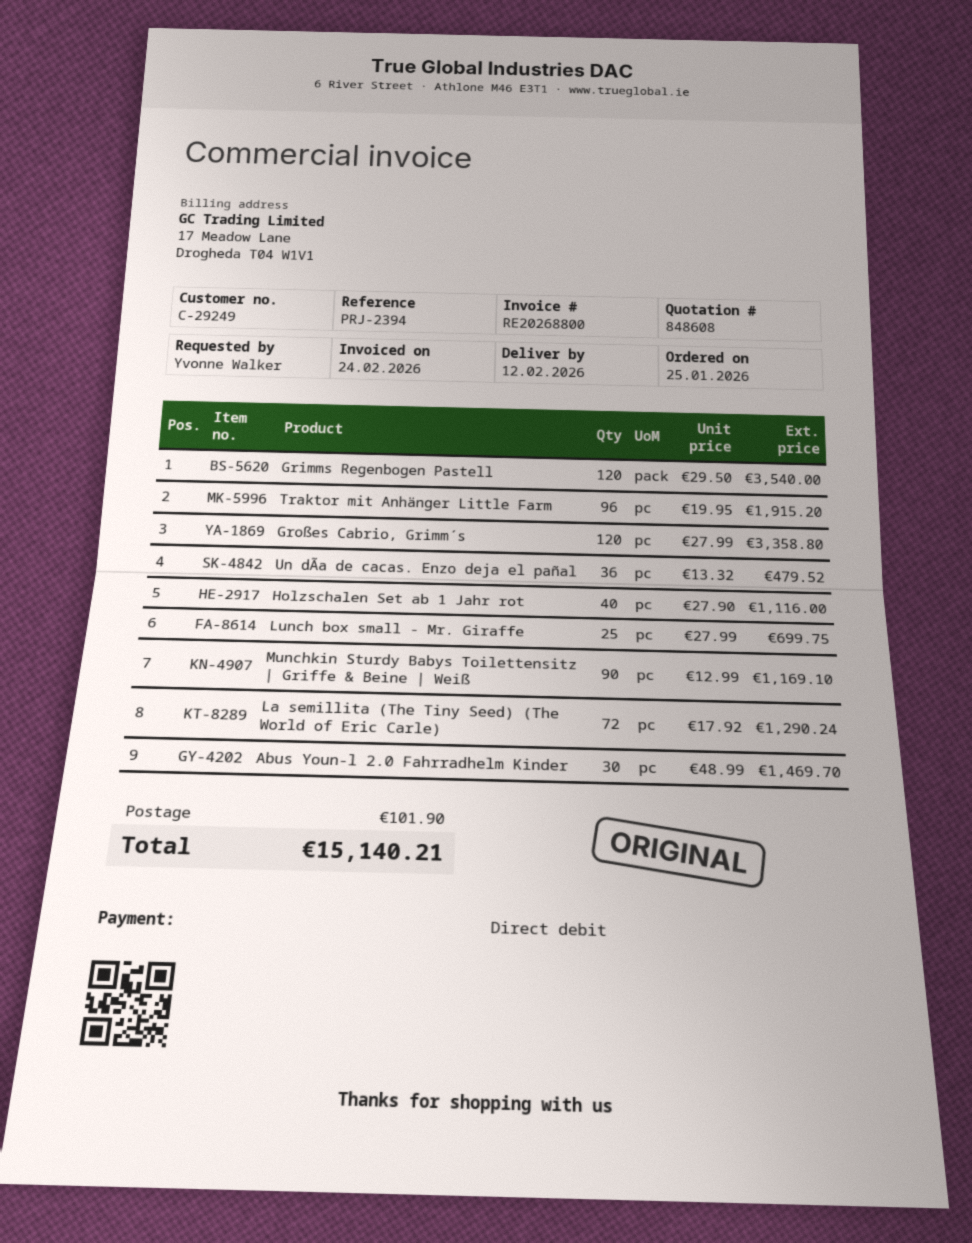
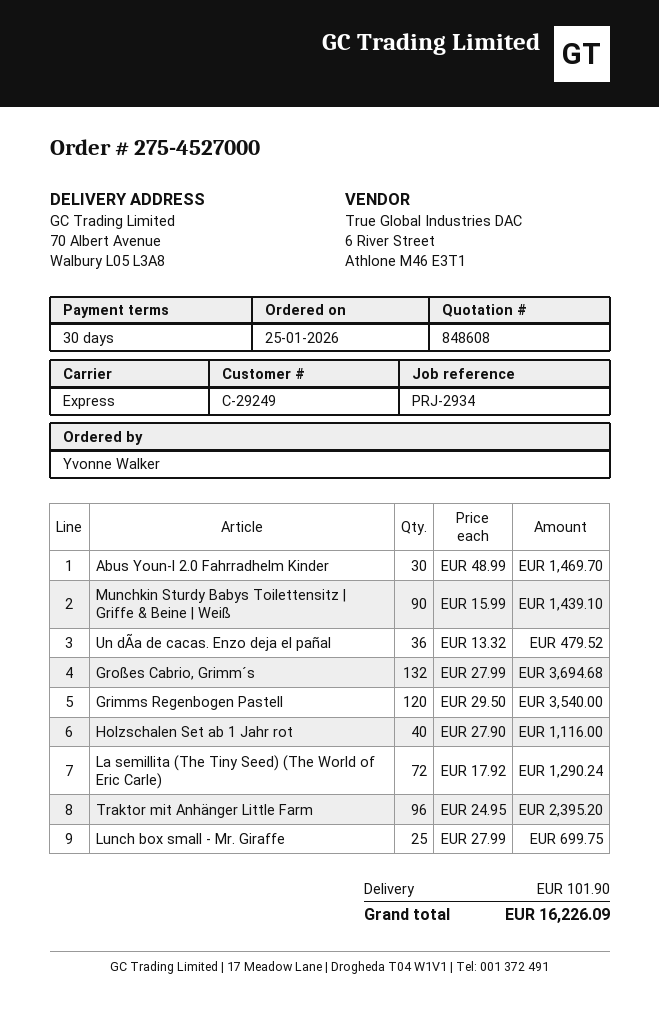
reference: PRJ-2394 -> PRJ-2934
Traktor mit Anhänger Little Farm: 96 x 19.95 = 1915.20 -> 96 x 24.95 = 2395.20
Großes Cabrio, Grimm´s: 120 x 27.99 = 3358.80 -> 132 x 27.99 = 3694.68
Munchkin Sturdy Babys Toilettensitz | Griffe & Beine | Weiß: 90 x 12.99 = 1169.10 -> 90 x 15.99 = 1439.10
total: 15140.21 -> 16226.09

